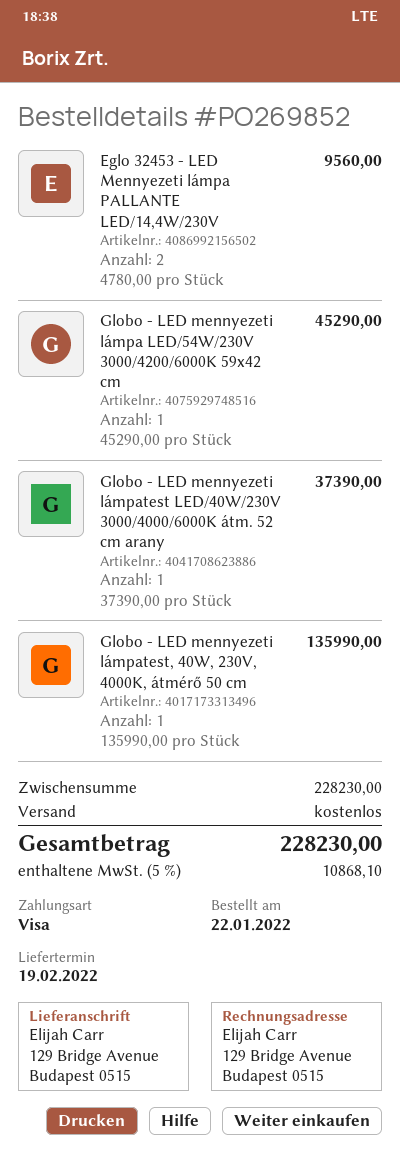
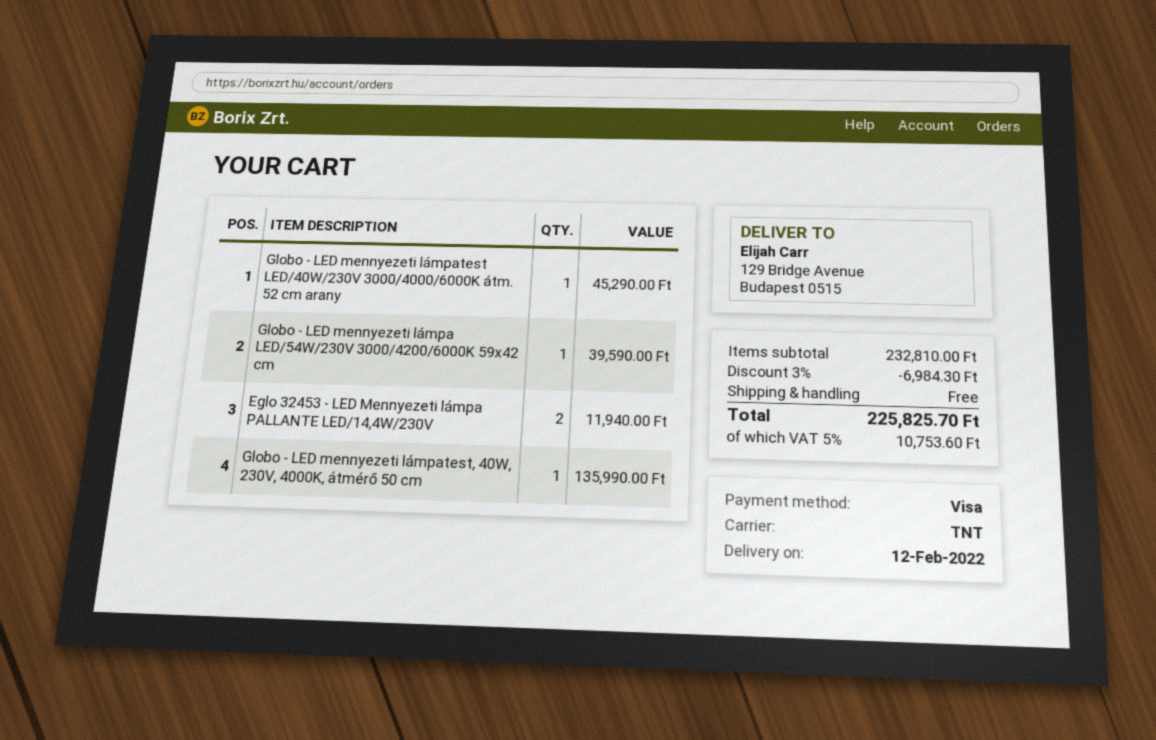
delivery date: 2022-02-19 -> 2022-02-12
Eglo 32453 - LED Mennyezeti lámpa PALLANTE LED/14,4W/230V: 2 for 9560.00 -> 2 for 11940.00
Globo - LED mennyezeti lámpa LED/54W/230V 3000/4200/6000K 59x42 cm: 1 for 45290.00 -> 1 for 39590.00
Globo - LED mennyezeti lámpatest LED/40W/230V 3000/4000/6000K átm. 52 cm arany: 1 for 37390.00 -> 1 for 45290.00
subtotal: 228230.00 -> 232810.00
discount: none -> 3% = 6984.30
tax: 5% = 10868.10 -> 5% = 10753.60
total: 228230.00 -> 225825.70

